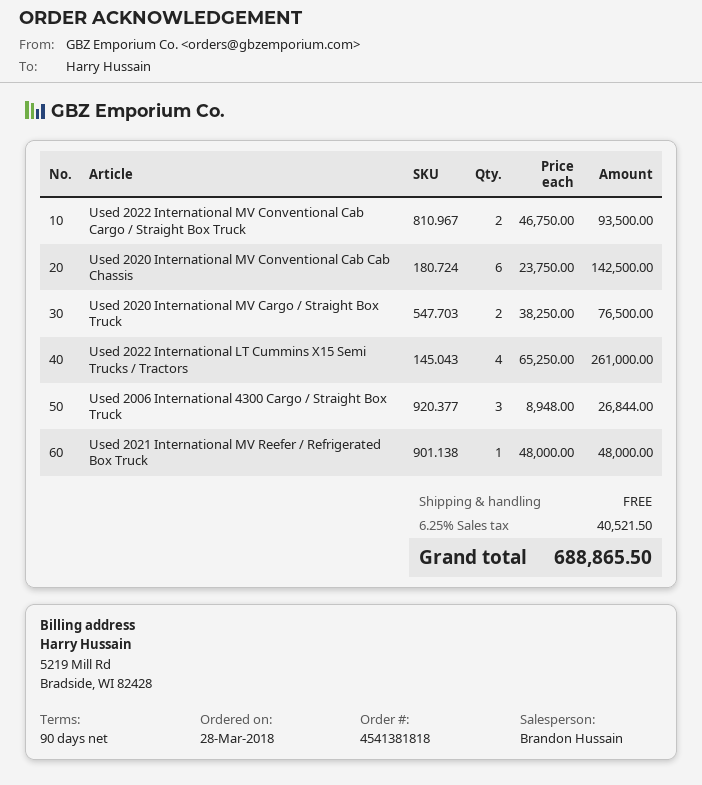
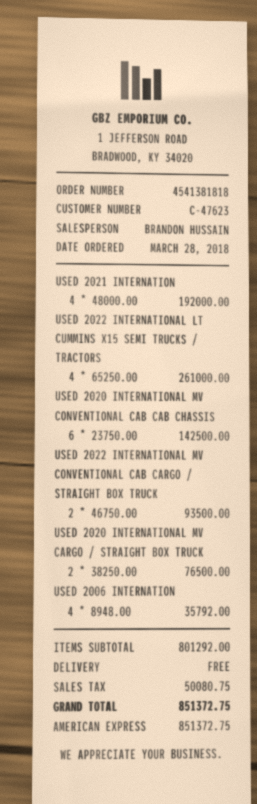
Used 2006 International 4300 Cargo / Straight Box Truck: 3 x 8948.00 = 26844.00 -> 4 x 8948.00 = 35792.00
Used 2021 International MV Reefer / Refrigerated Box Truck: 1 x 48000.00 = 48000.00 -> 4 x 48000.00 = 192000.00
tax: 40521.50 -> 50080.75
total: 688865.50 -> 851372.75

